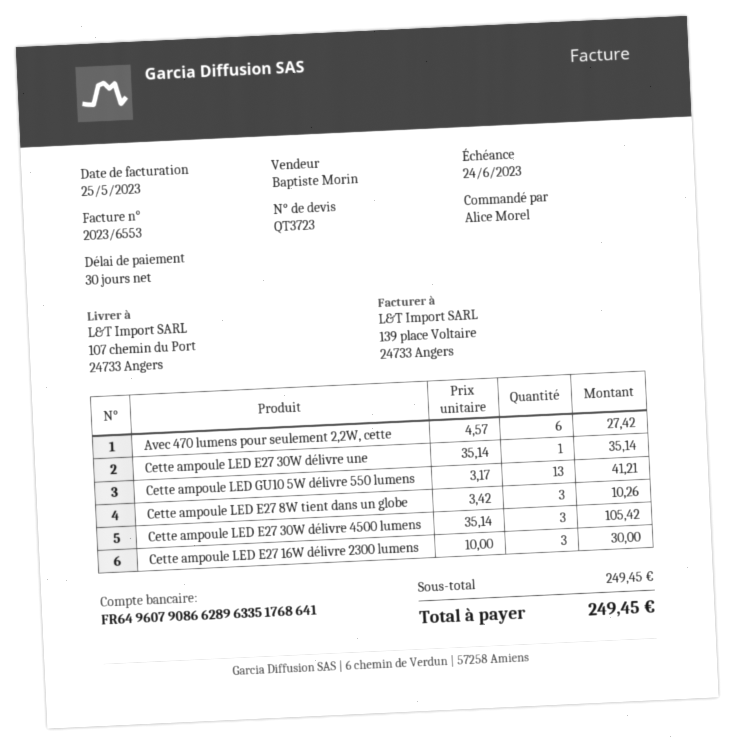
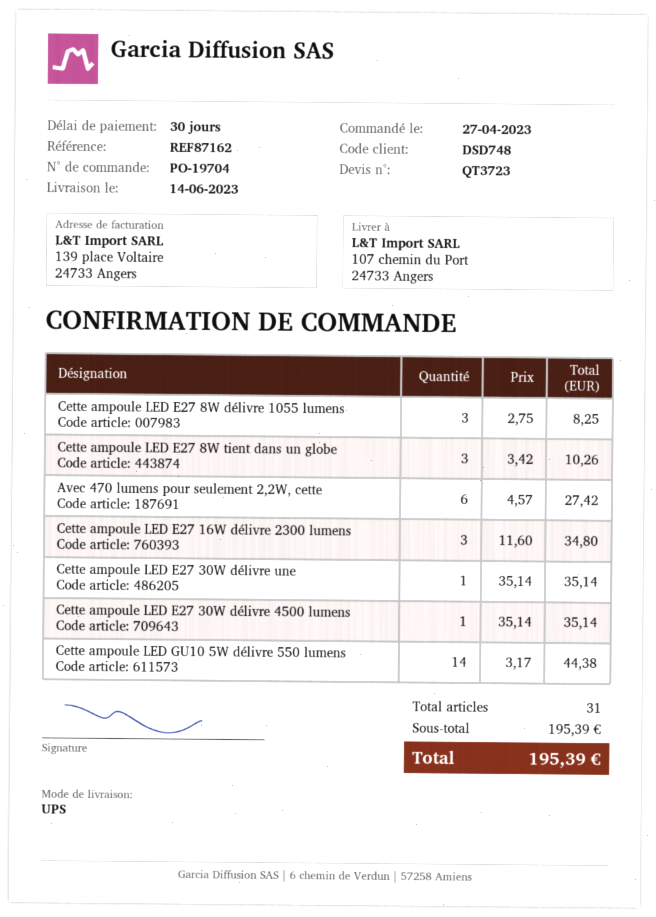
Cette ampoule LED GU10 5W délivre 550 lumens: 13 x 3.17 = 41.21 -> 14 x 3.17 = 44.38
Cette ampoule LED E27 30W délivre 4500 lumens: 3 x 35.14 = 105.42 -> 1 x 35.14 = 35.14
Cette ampoule LED E27 16W délivre 2300 lumens: 3 x 10.00 = 30.00 -> 3 x 11.60 = 34.80
Cette ampoule LED E27 8W délivre 1055 lumens: none -> 3 x 2.75 = 8.25
subtotal: 249.45 -> 195.39
total: 249.45 -> 195.39

